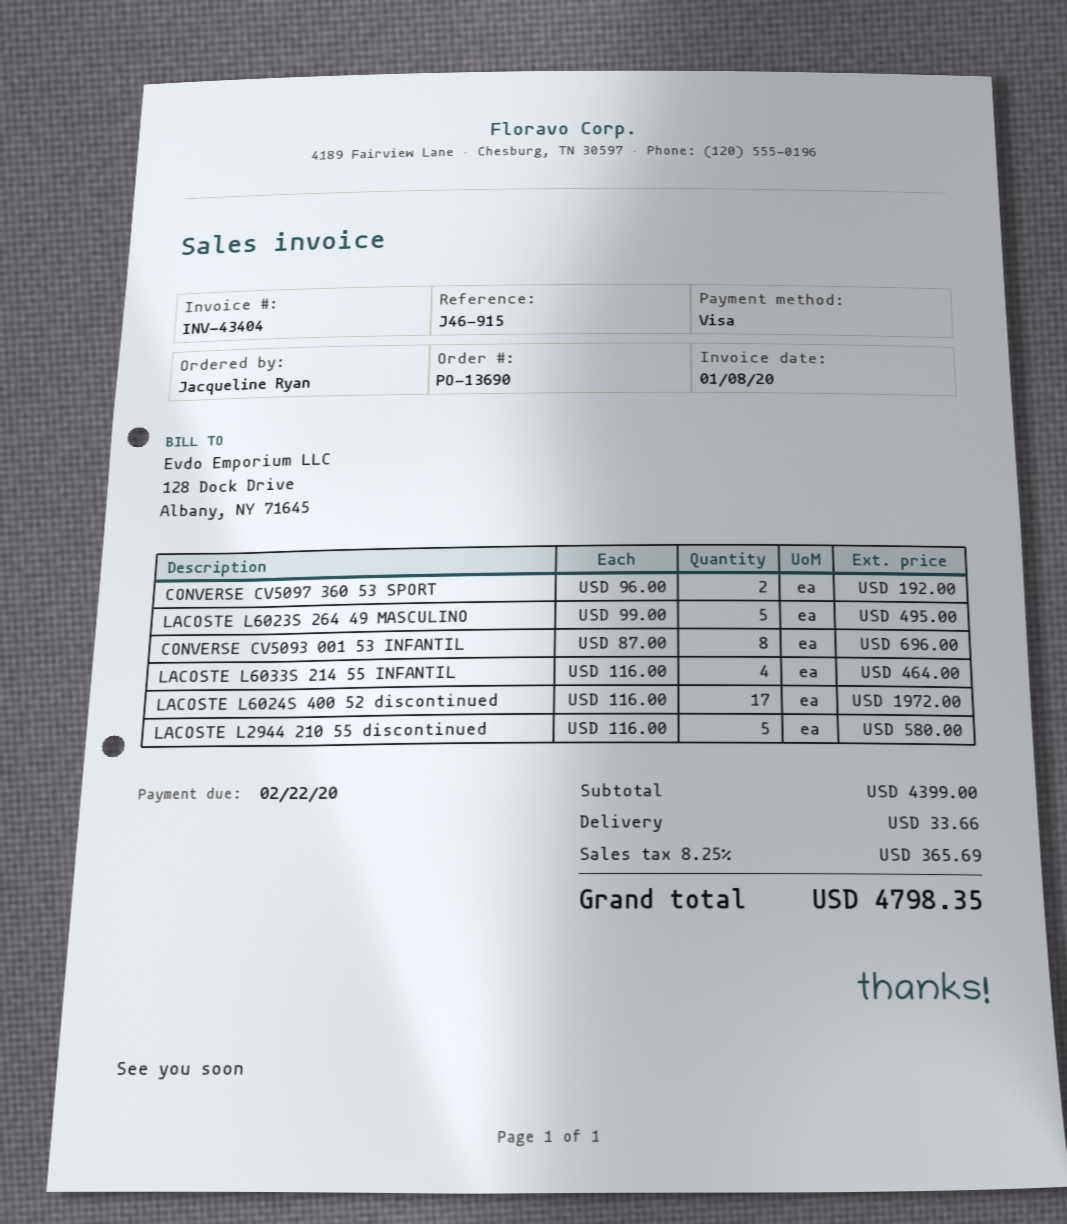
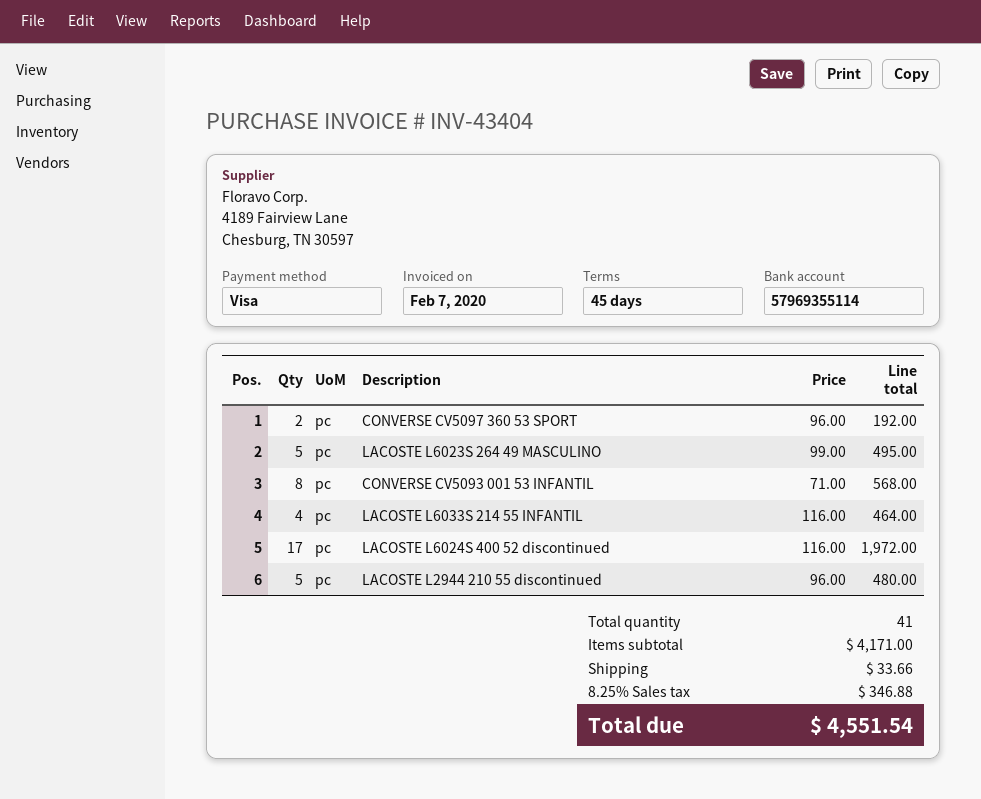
invoice date: 2020-01-08 -> 2020-02-07
CONVERSE CV5093 001 53 INFANTIL: 8 x 87.00 = 696.00 -> 8 x 71.00 = 568.00
LACOSTE L2944 210 55 discontinued: 5 x 116.00 = 580.00 -> 5 x 96.00 = 480.00
subtotal: 4399.00 -> 4171.00
tax: 8.25% = 365.69 -> 8.25% = 346.88
total: 4798.35 -> 4551.54

